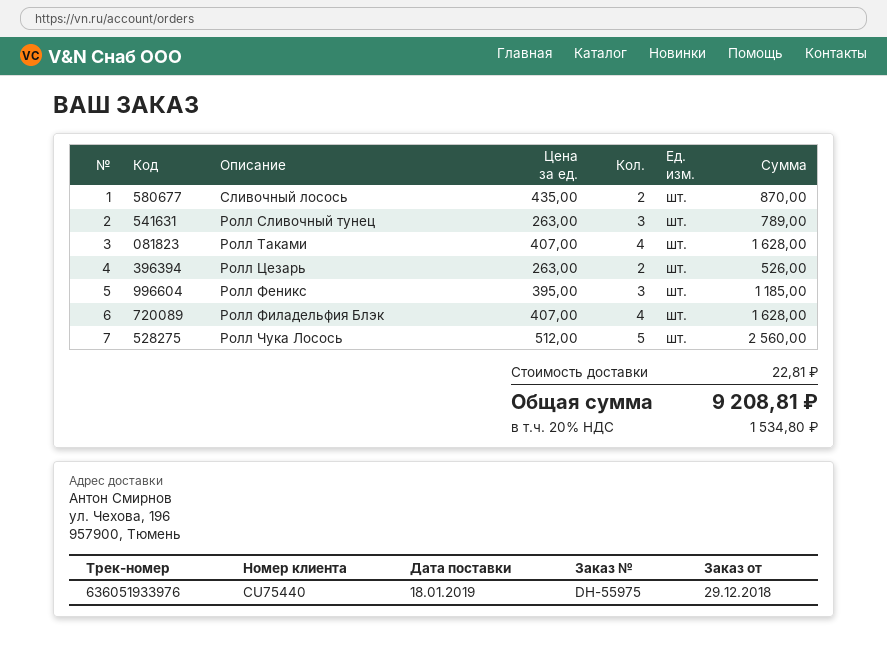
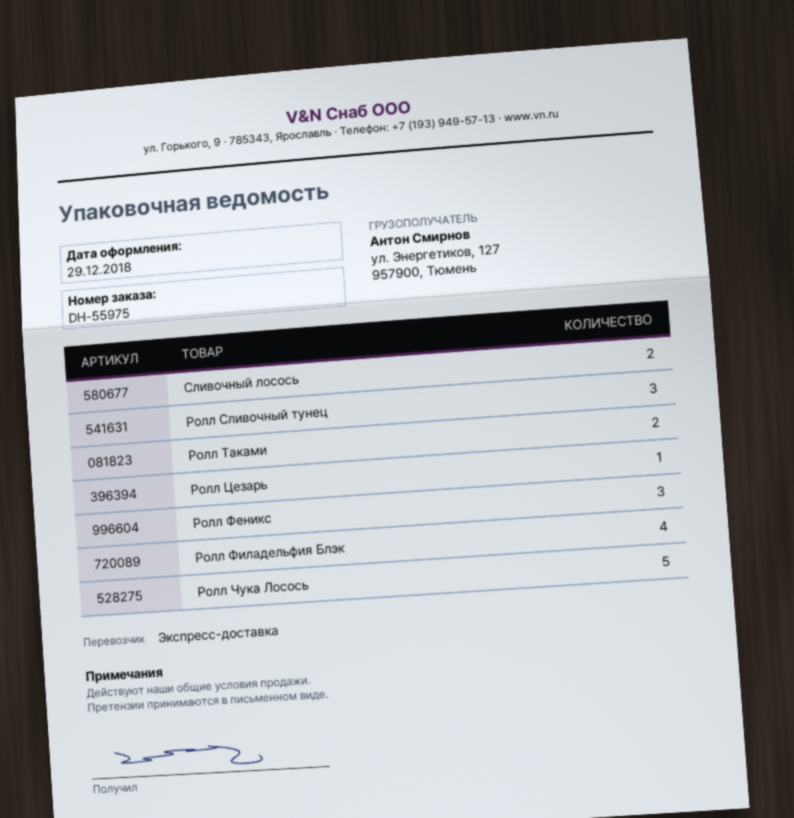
ship to: ул. Чехова, 196, 957900, Тюмень -> ул. Энергетиков, 127, 957900, Тюмень
Ролл Таками: 4 -> 2
Ролл Цезарь: 2 -> 1

